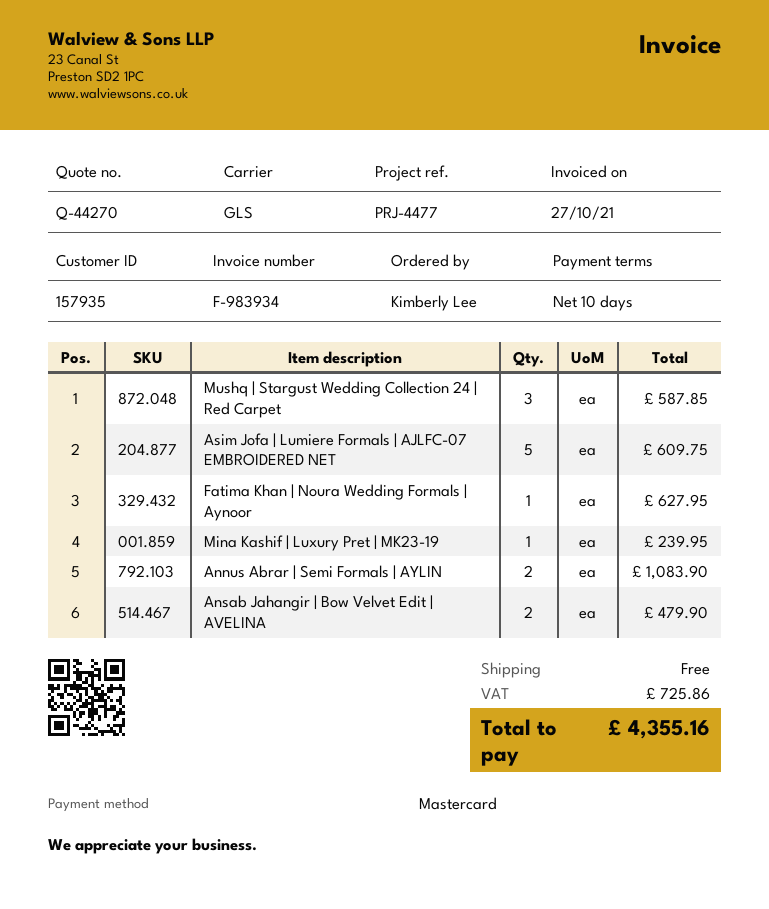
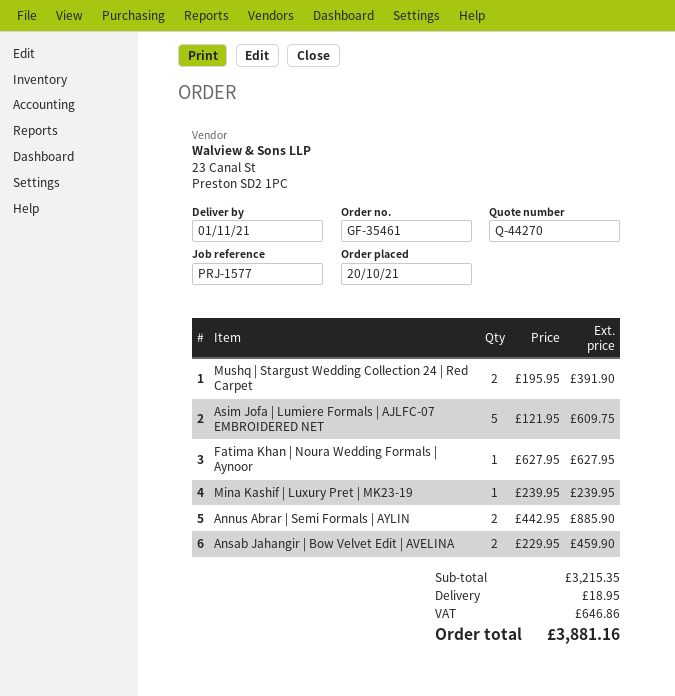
reference: PRJ-4477 -> PRJ-1577
Mushq | Stargust Wedding Collection 24 | Red Carpet: 3 for 587.85 -> 2 for 391.90
Annus Abrar | Semi Formals | AYLIN: 2 for 1083.90 -> 2 for 885.90
Ansab Jahangir | Bow Velvet Edit | AVELINA: 2 for 479.90 -> 2 for 459.90
shipping: 0.00 -> 18.95
tax: 725.86 -> 646.86
total: 4355.16 -> 3881.16

